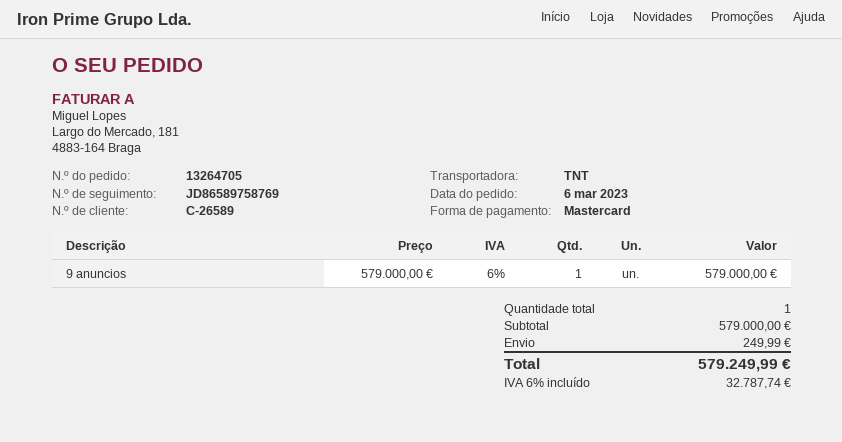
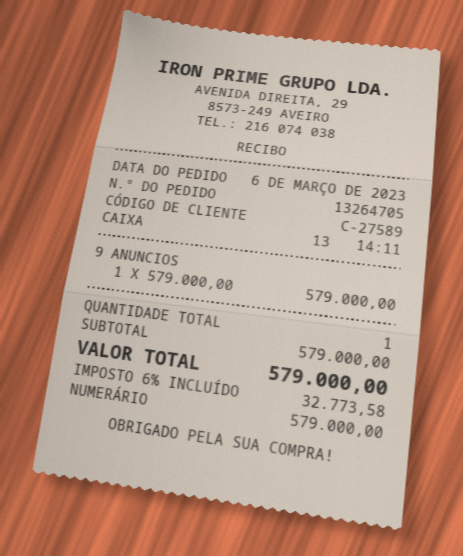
customer number: C-26589 -> C-27589
payment method: Mastercard -> cash
shipping: 249.99 -> none
tax: 6% = 32787.74 -> 6% = 32773.58
total: 579249.99 -> 579000.00

